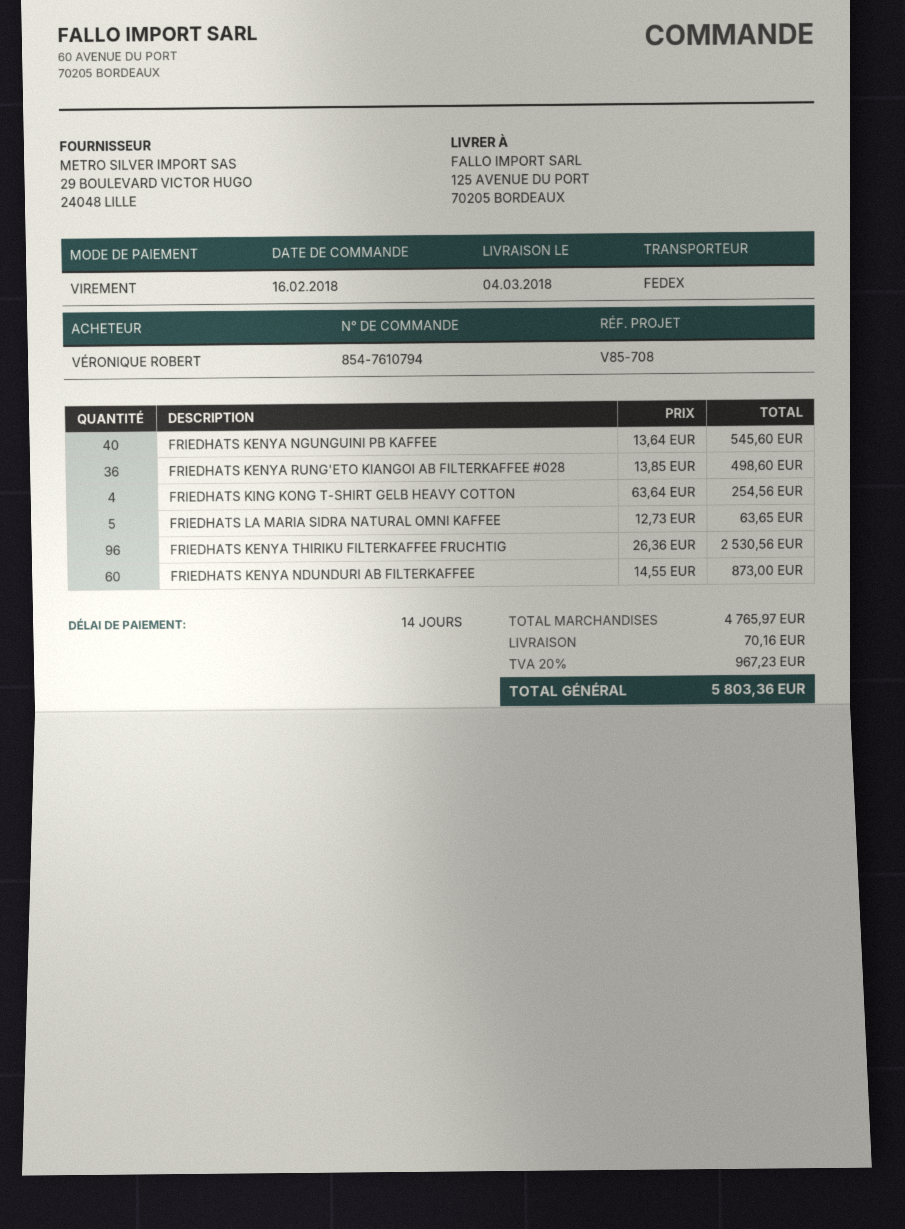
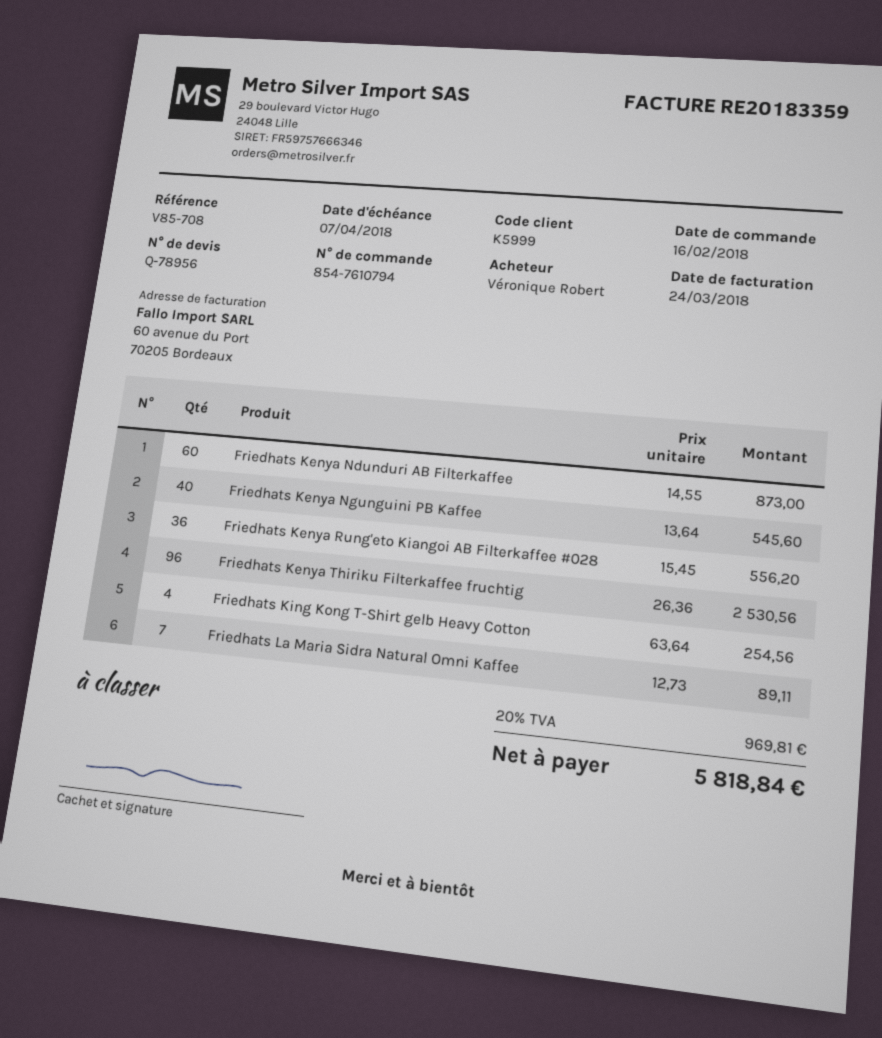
FRIEDHATS KENYA RUNG'ETO KIANGOI AB FILTERKAFFEE #028: 36 x 13.85 = 498.60 -> 36 x 15.45 = 556.20
FRIEDHATS LA MARIA SIDRA NATURAL OMNI KAFFEE: 5 x 12.73 = 63.65 -> 7 x 12.73 = 89.11
shipping: 70.16 -> none
tax: 20% = 967.23 -> 20% = 969.81
total: 5803.36 -> 5818.84

